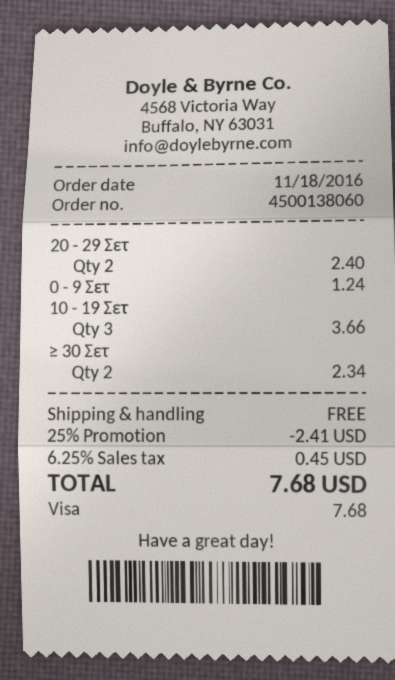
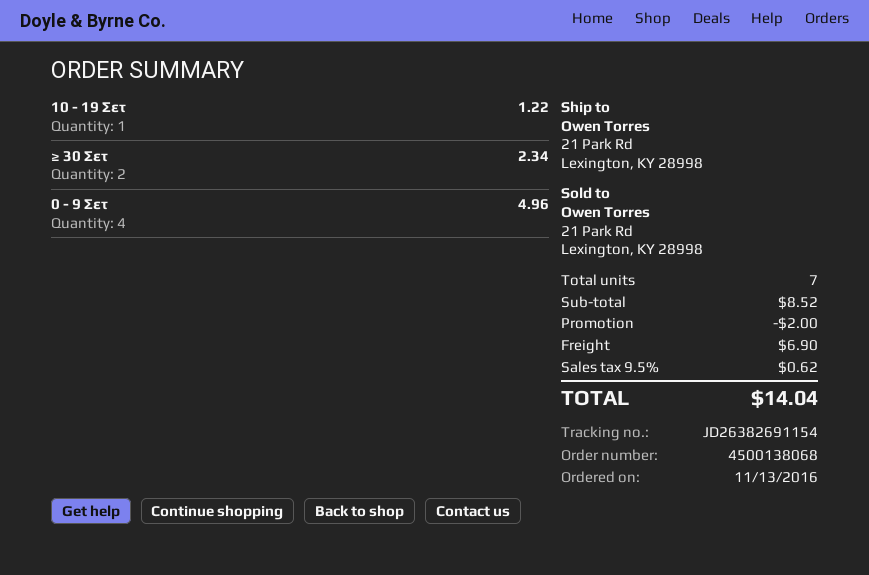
order number: 4500138060 -> 4500138068
order date: 2016-11-18 -> 2016-11-13
20 - 29 Σετ: 2 for 2.40 -> none
0 - 9 Σετ: 1 for 1.24 -> 4 for 4.96
10 - 19 Σετ: 3 for 3.66 -> 1 for 1.22
discount: 2.41 -> 2.00
shipping: 0.00 -> 6.90
tax: 6.25% = 0.45 -> 9.5% = 0.62
total: 7.68 -> 14.04

